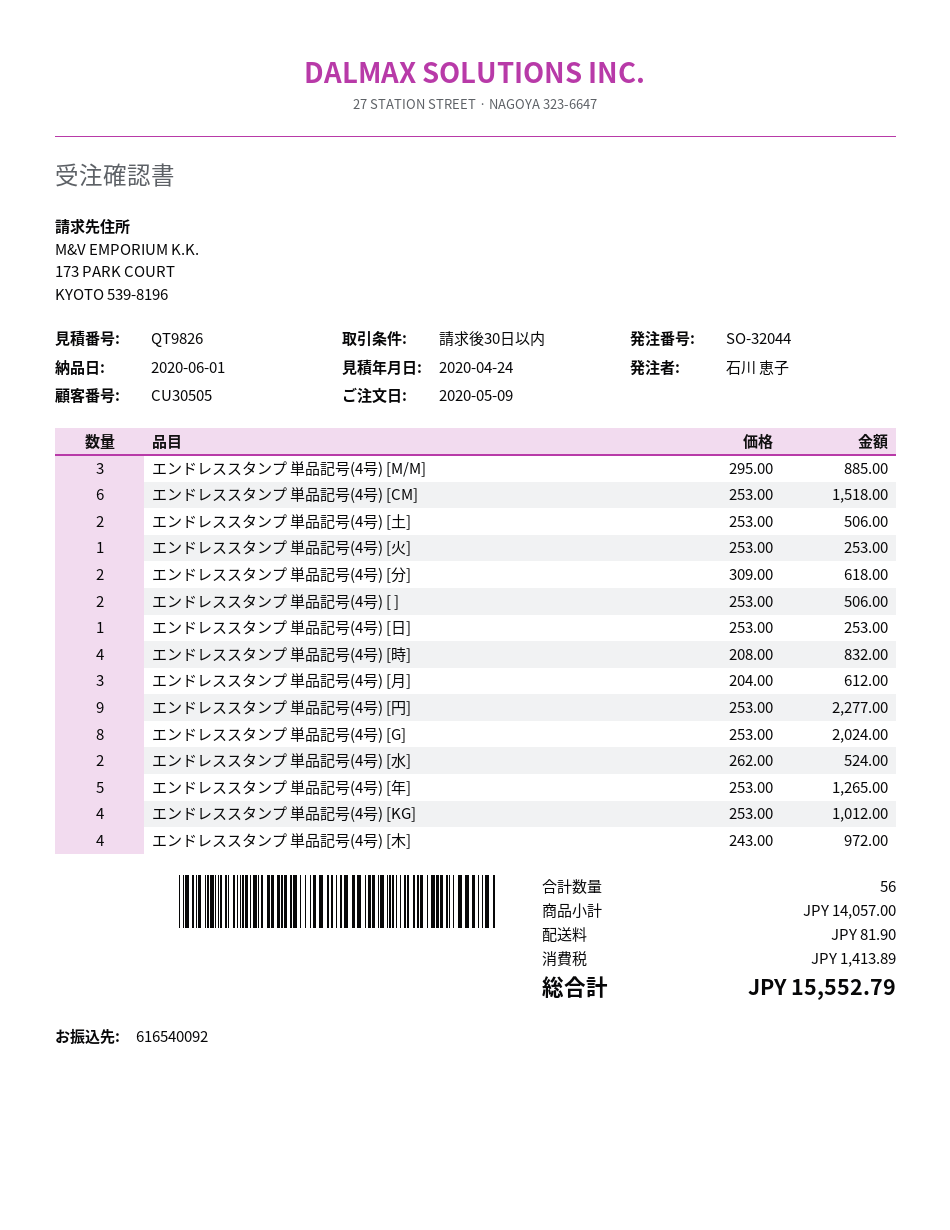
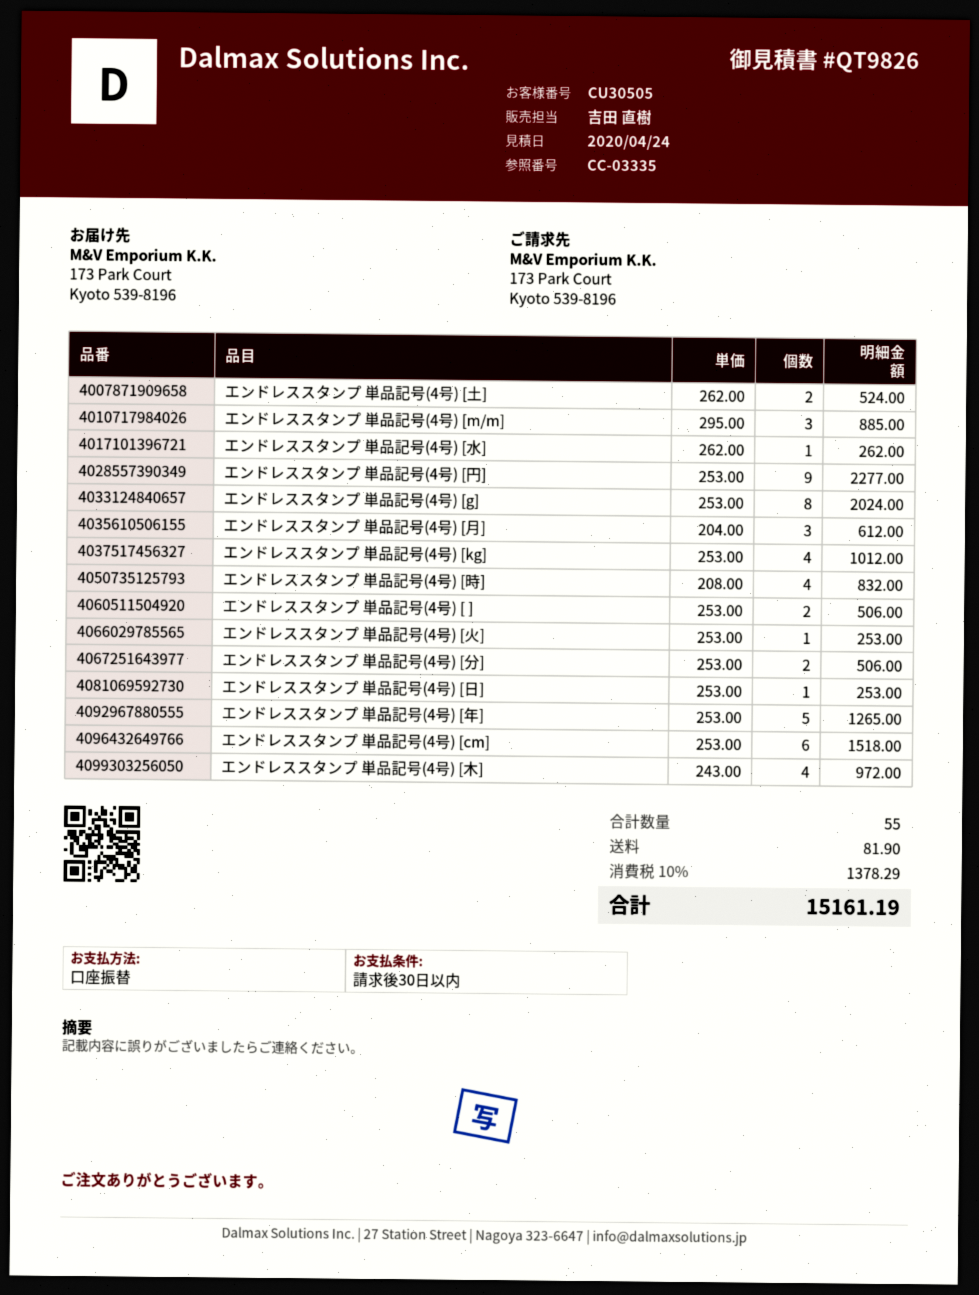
エンドレススタンプ 単品記号(4号) [土]: 2 x 253.00 = 506.00 -> 2 x 262.00 = 524.00
エンドレススタンプ 単品記号(4号) [分]: 2 x 309.00 = 618.00 -> 2 x 253.00 = 506.00
エンドレススタンプ 単品記号(4号) [水]: 2 x 262.00 = 524.00 -> 1 x 262.00 = 262.00
total quantity: 56 -> 55
tax: 1413.89 -> 1378.29
total: 15552.79 -> 15161.19

